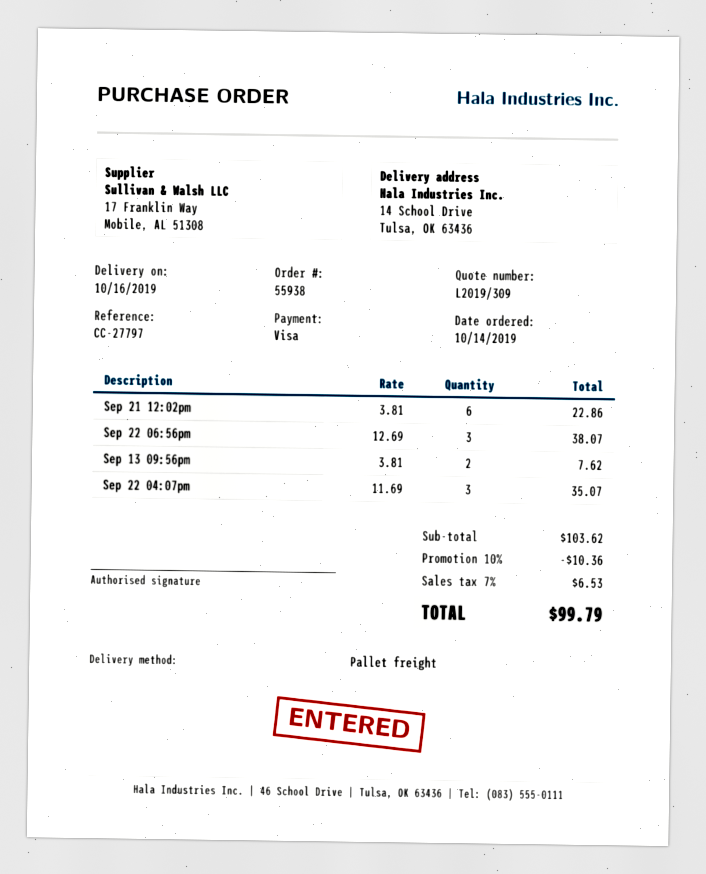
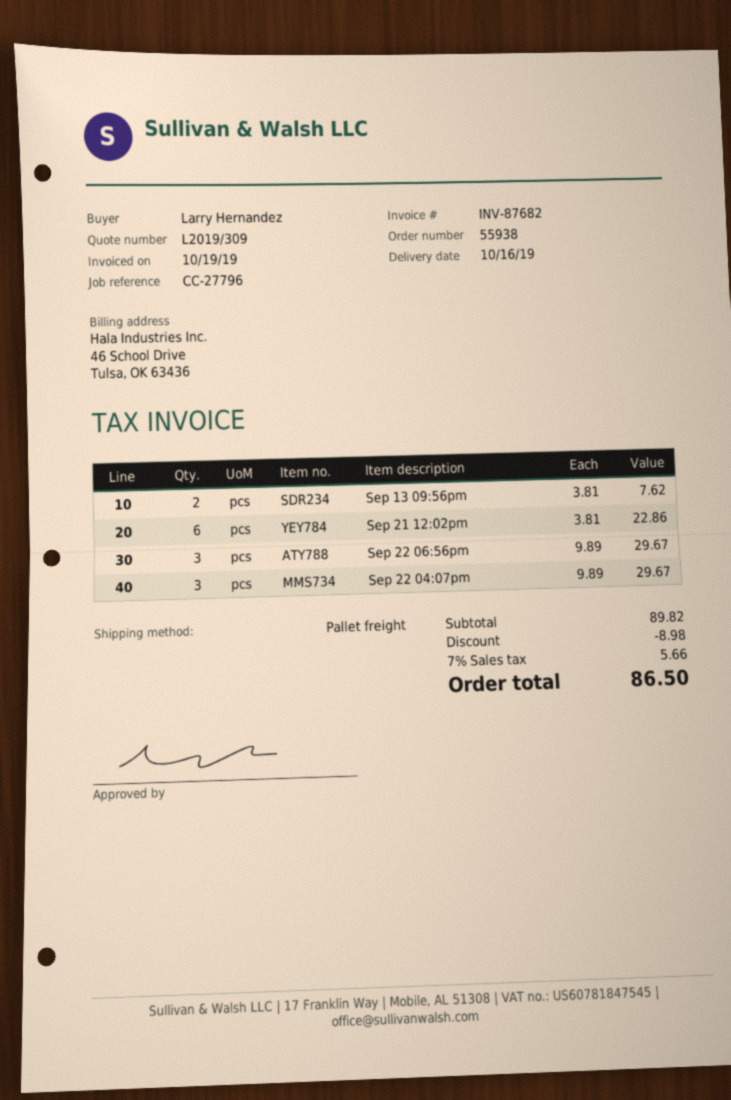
reference: CC-27797 -> CC-27796
Sep 22 06:56pm: 3 x 12.69 = 38.07 -> 3 x 9.89 = 29.67
Sep 22 04:07pm: 3 x 11.69 = 35.07 -> 3 x 9.89 = 29.67
subtotal: 103.62 -> 89.82
discount: 10.36 -> 8.98
tax: 7% = 6.53 -> 7% = 5.66
total: 99.79 -> 86.50

